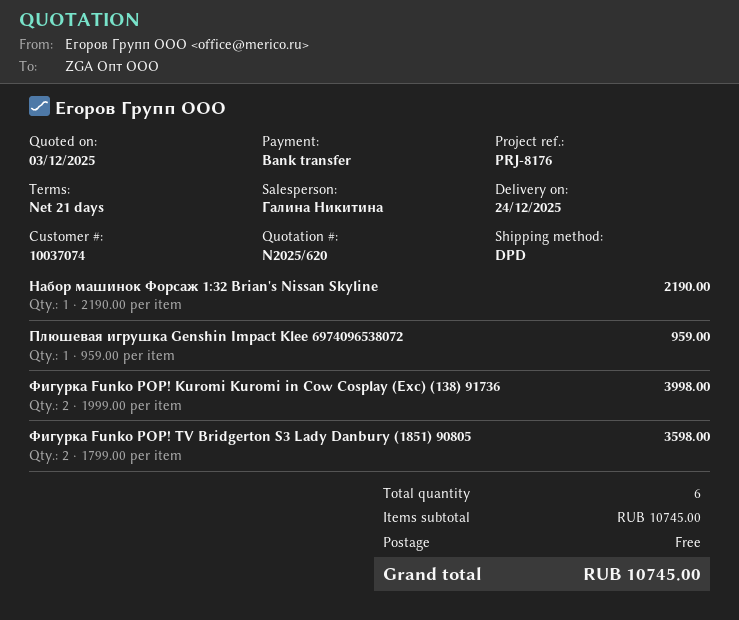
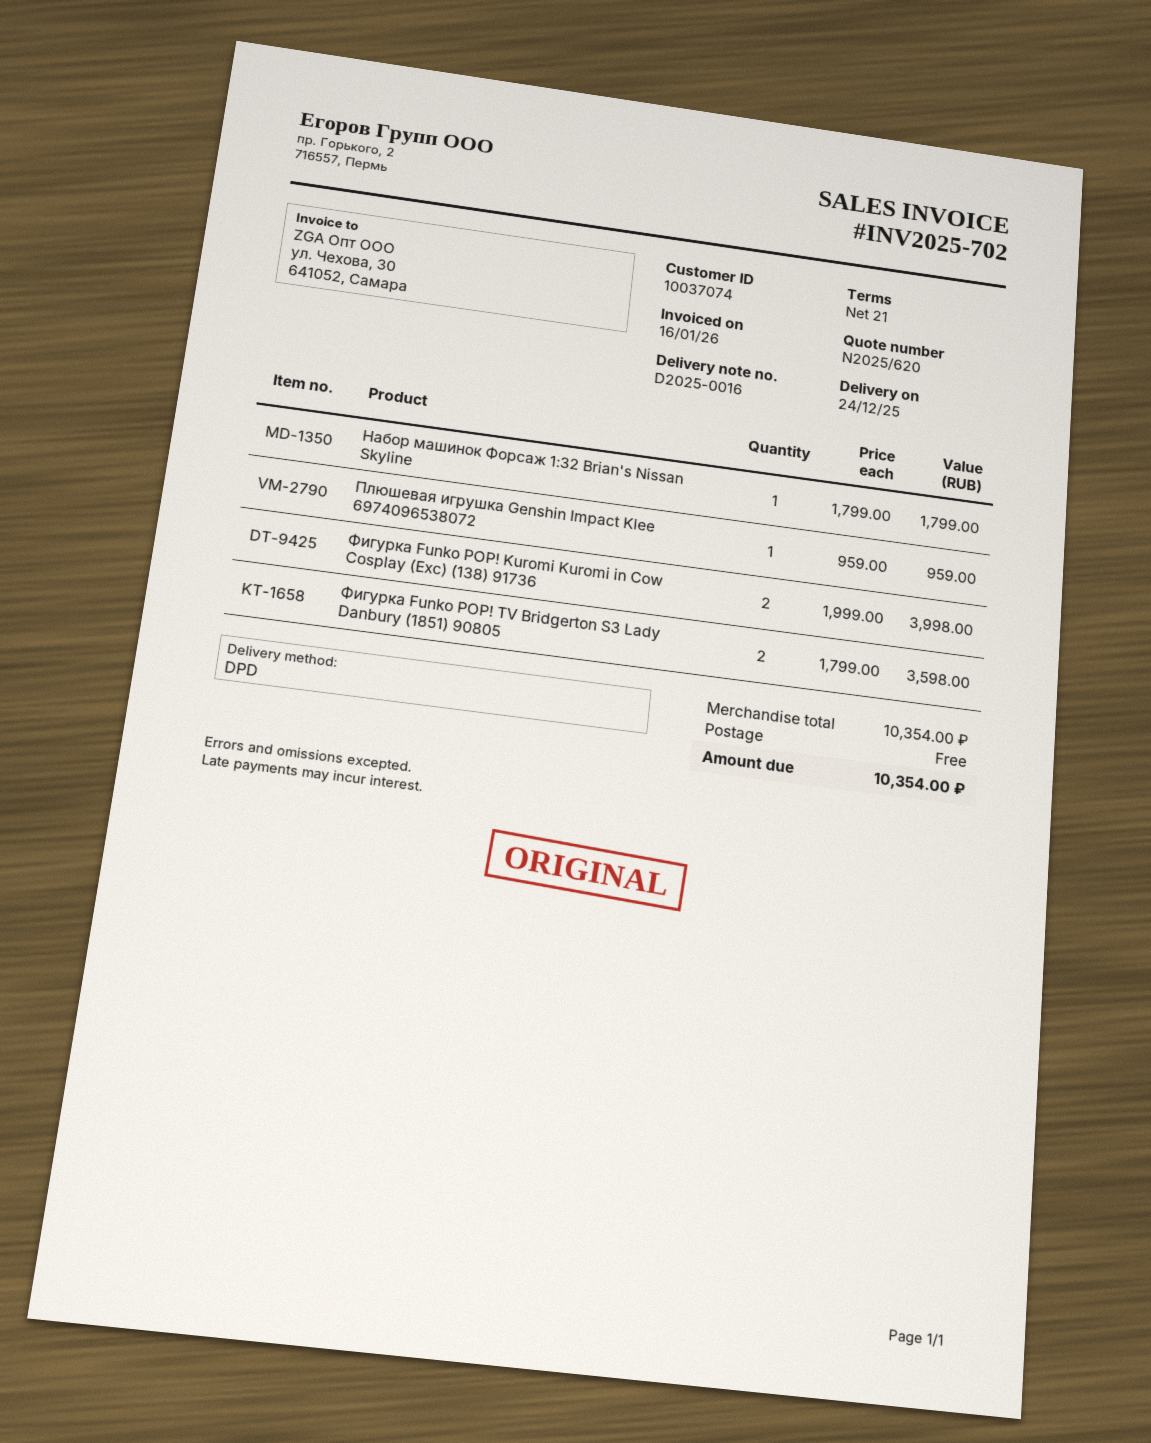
Набор машинок Форсаж 1:32 Brian's Nissan Skyline: 1 x 2190.00 = 2190.00 -> 1 x 1799.00 = 1799.00
subtotal: 10745.00 -> 10354.00
total: 10745.00 -> 10354.00

